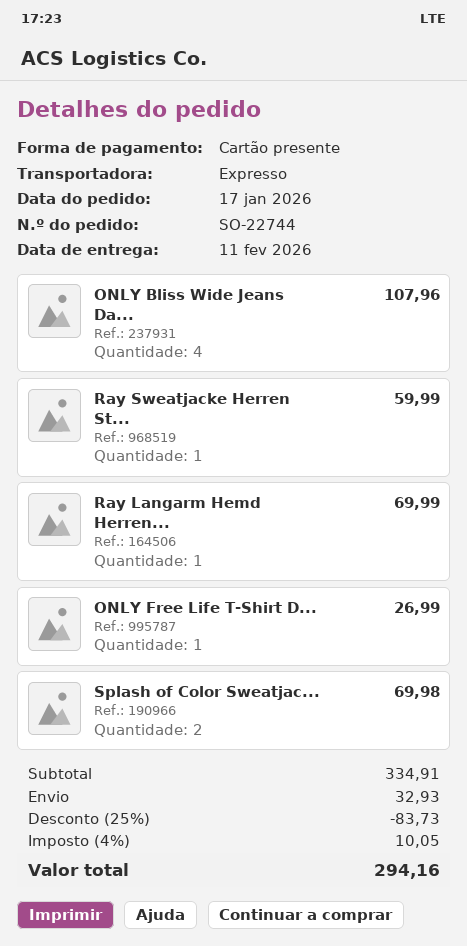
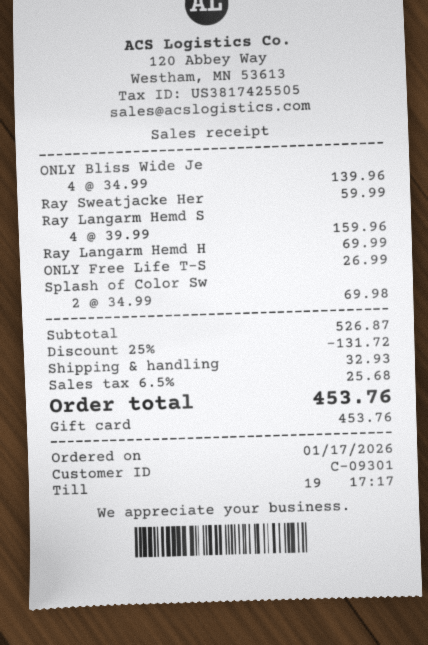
ONLY Bliss Wide Jeans Da...: 4 for 107.96 -> 4 for 139.96
Ray Langarm Hemd S: none -> 4 for 159.96
subtotal: 334.91 -> 526.87
discount: 25% = 83.73 -> 25% = 131.72
tax: 4% = 10.05 -> 6.5% = 25.68
total: 294.16 -> 453.76

